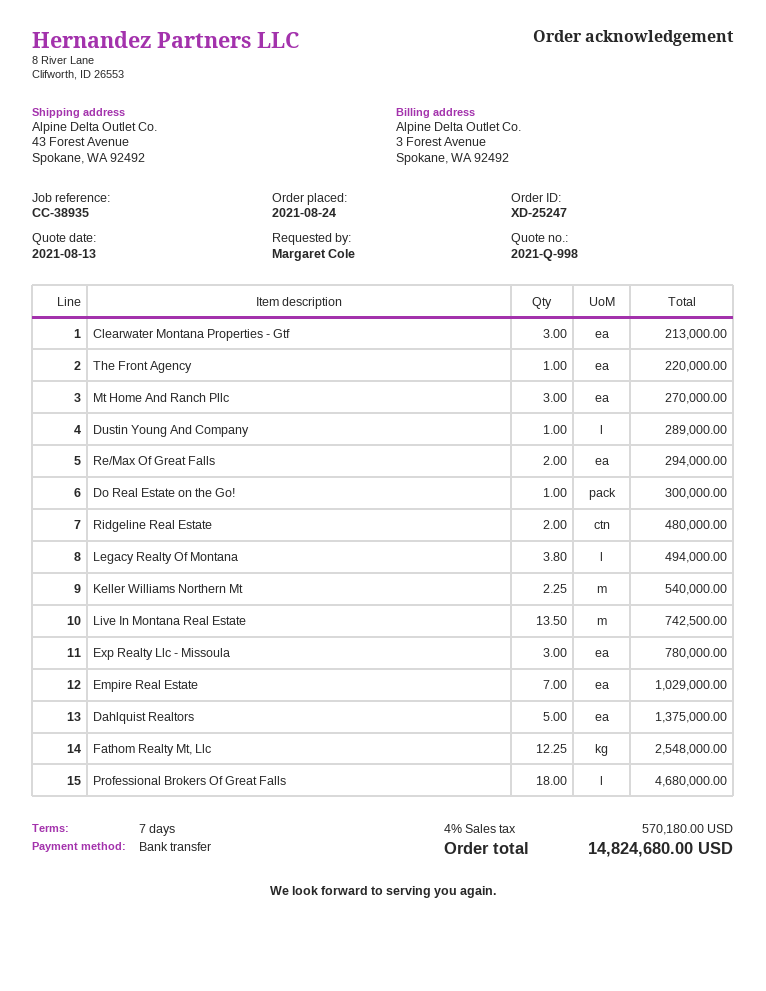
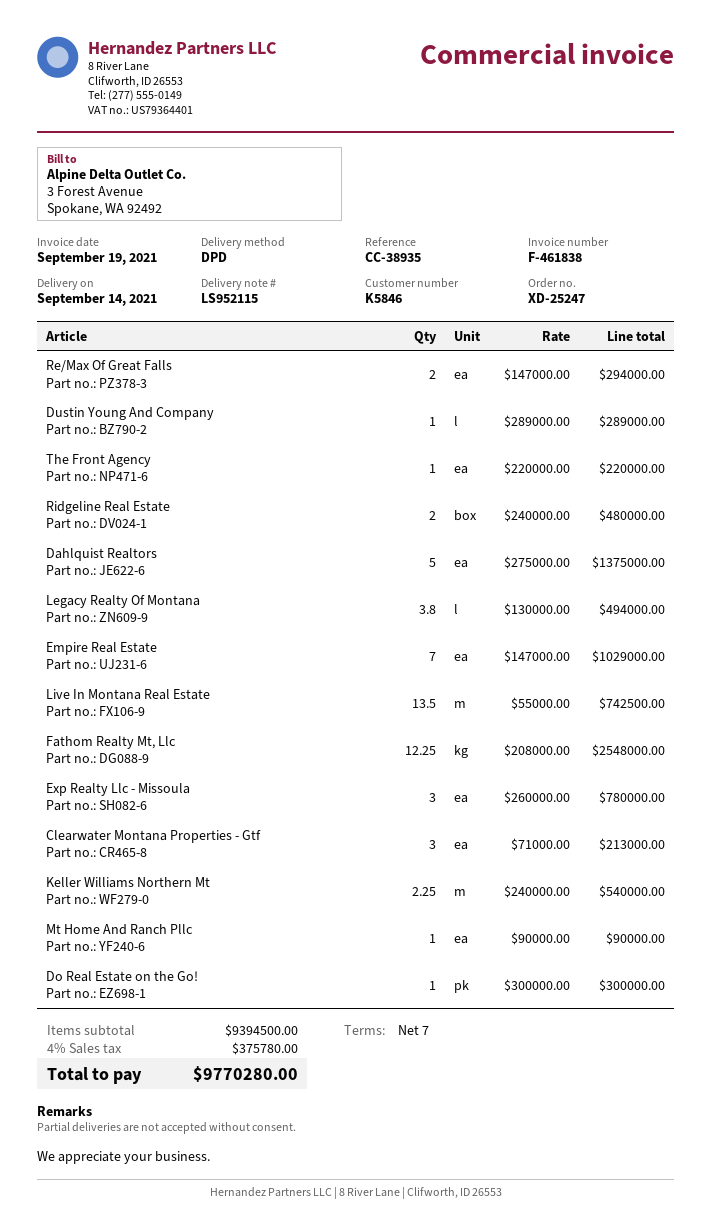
Mt Home And Ranch Pllc: 3 for 270000.00 -> 1 for 90000.00
Professional Brokers Of Great Falls: 18 for 4680000.00 -> none
tax: 4% = 570180.00 -> 4% = 375780.00
total: 14824680.00 -> 9770280.00

